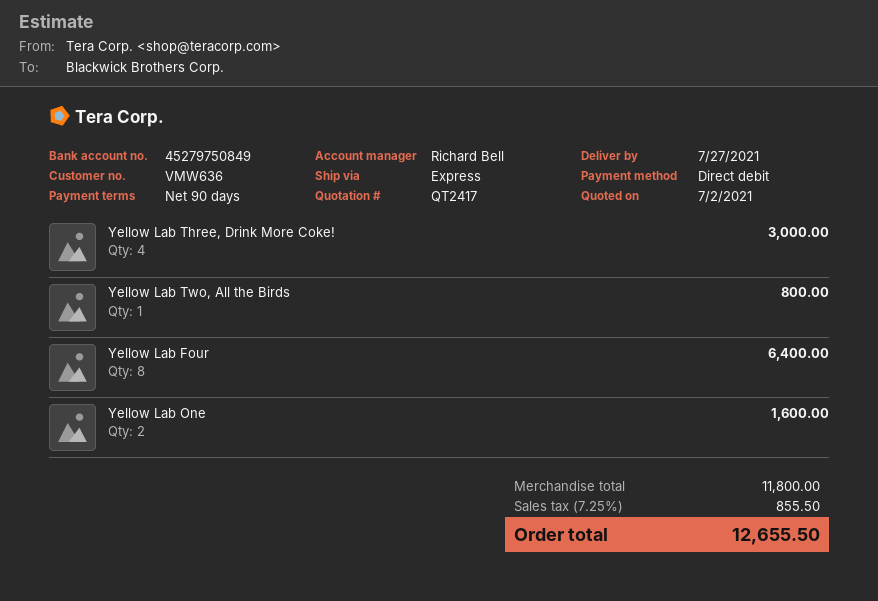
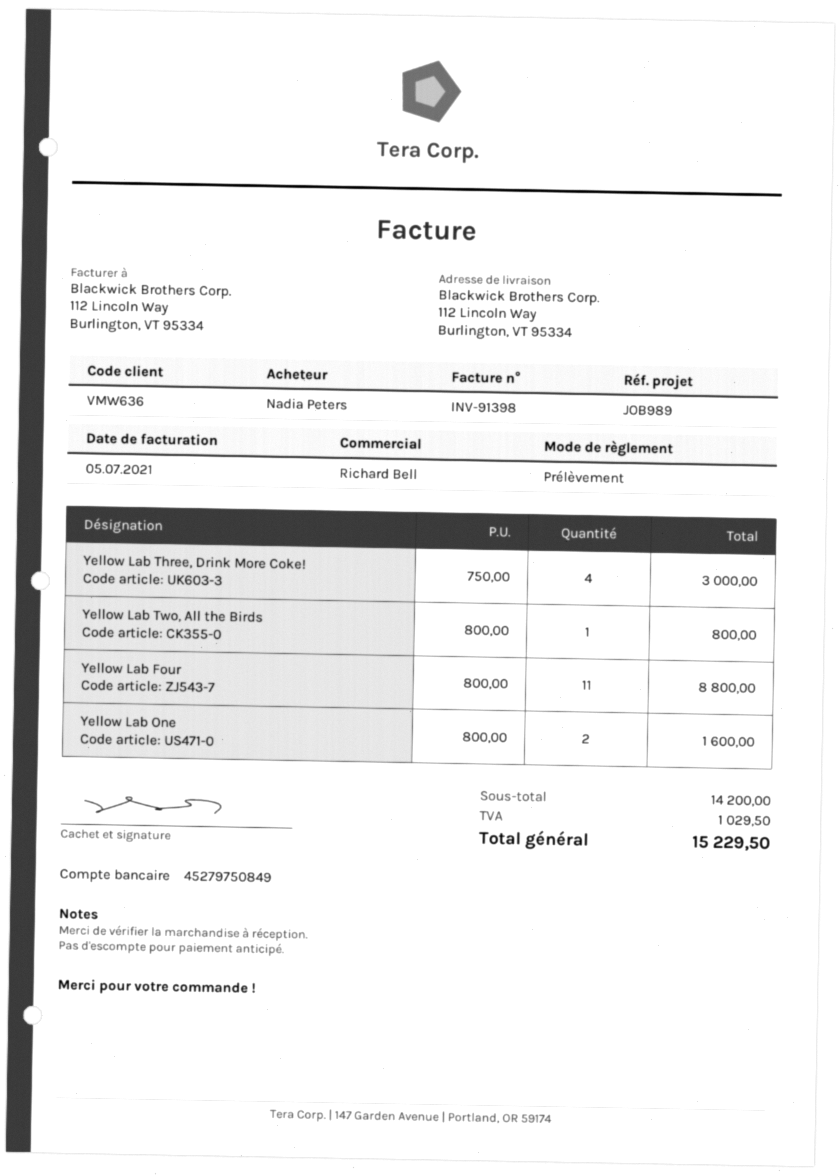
Yellow Lab Four: 8 for 6400.00 -> 11 for 8800.00
subtotal: 11800.00 -> 14200.00
tax: 855.50 -> 1029.50
total: 12655.50 -> 15229.50

